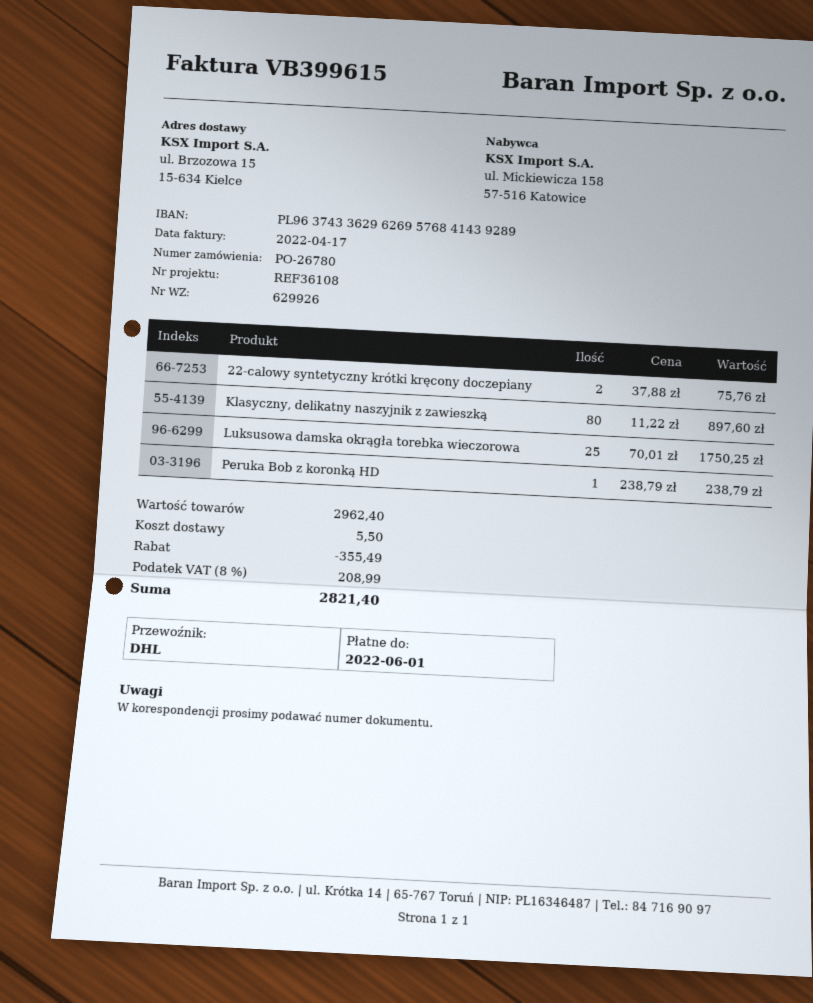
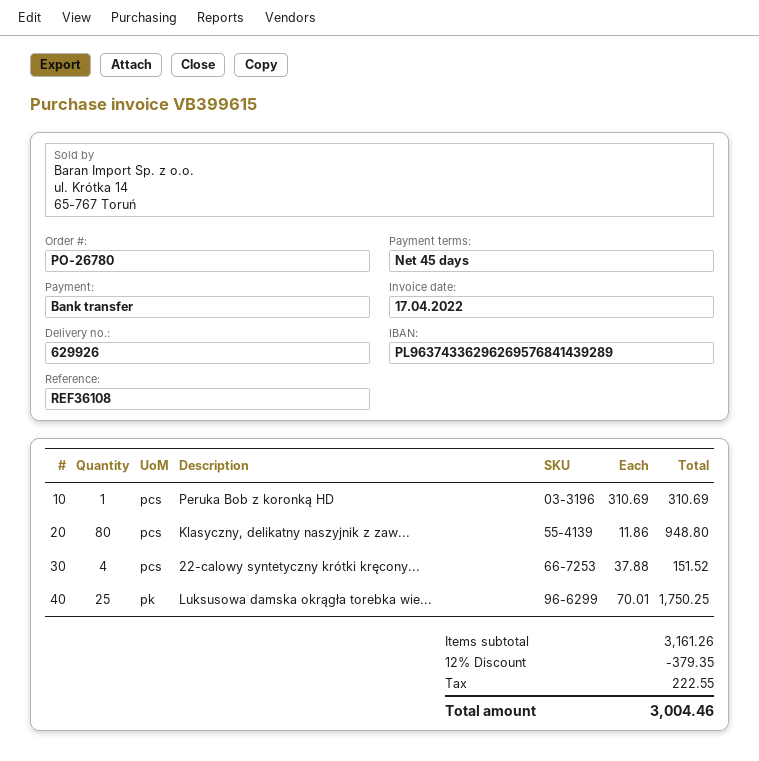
22-calowy syntetyczny krótki kręcony doczepiany: 2 x 37.88 = 75.76 -> 4 x 37.88 = 151.52
Klasyczny, delikatny naszyjnik z zawieszką: 80 x 11.22 = 897.60 -> 80 x 11.86 = 948.80
Peruka Bob z koronką HD: 1 x 238.79 = 238.79 -> 1 x 310.69 = 310.69
subtotal: 2962.40 -> 3161.26
discount: 355.49 -> 379.35
shipping: 5.50 -> none
tax: 208.99 -> 222.55
total: 2821.40 -> 3004.46

